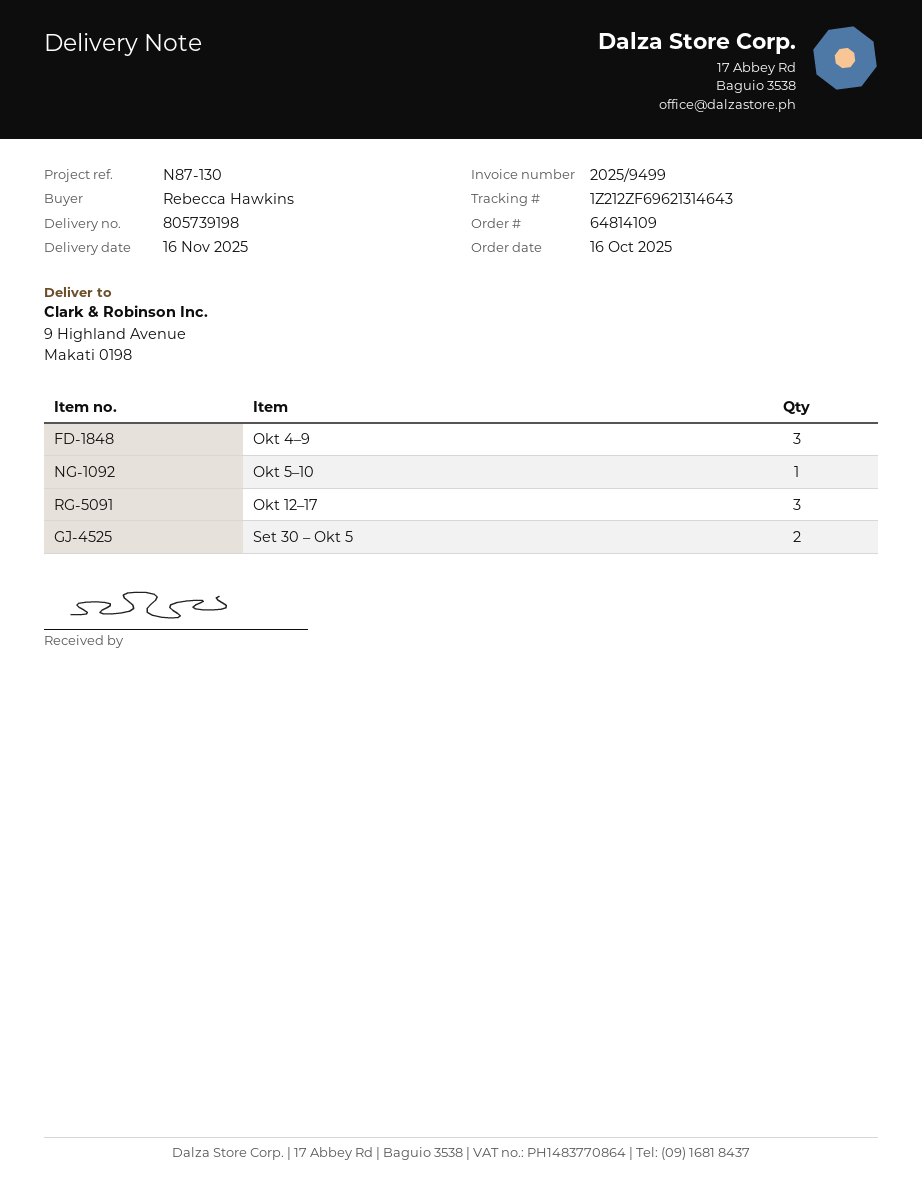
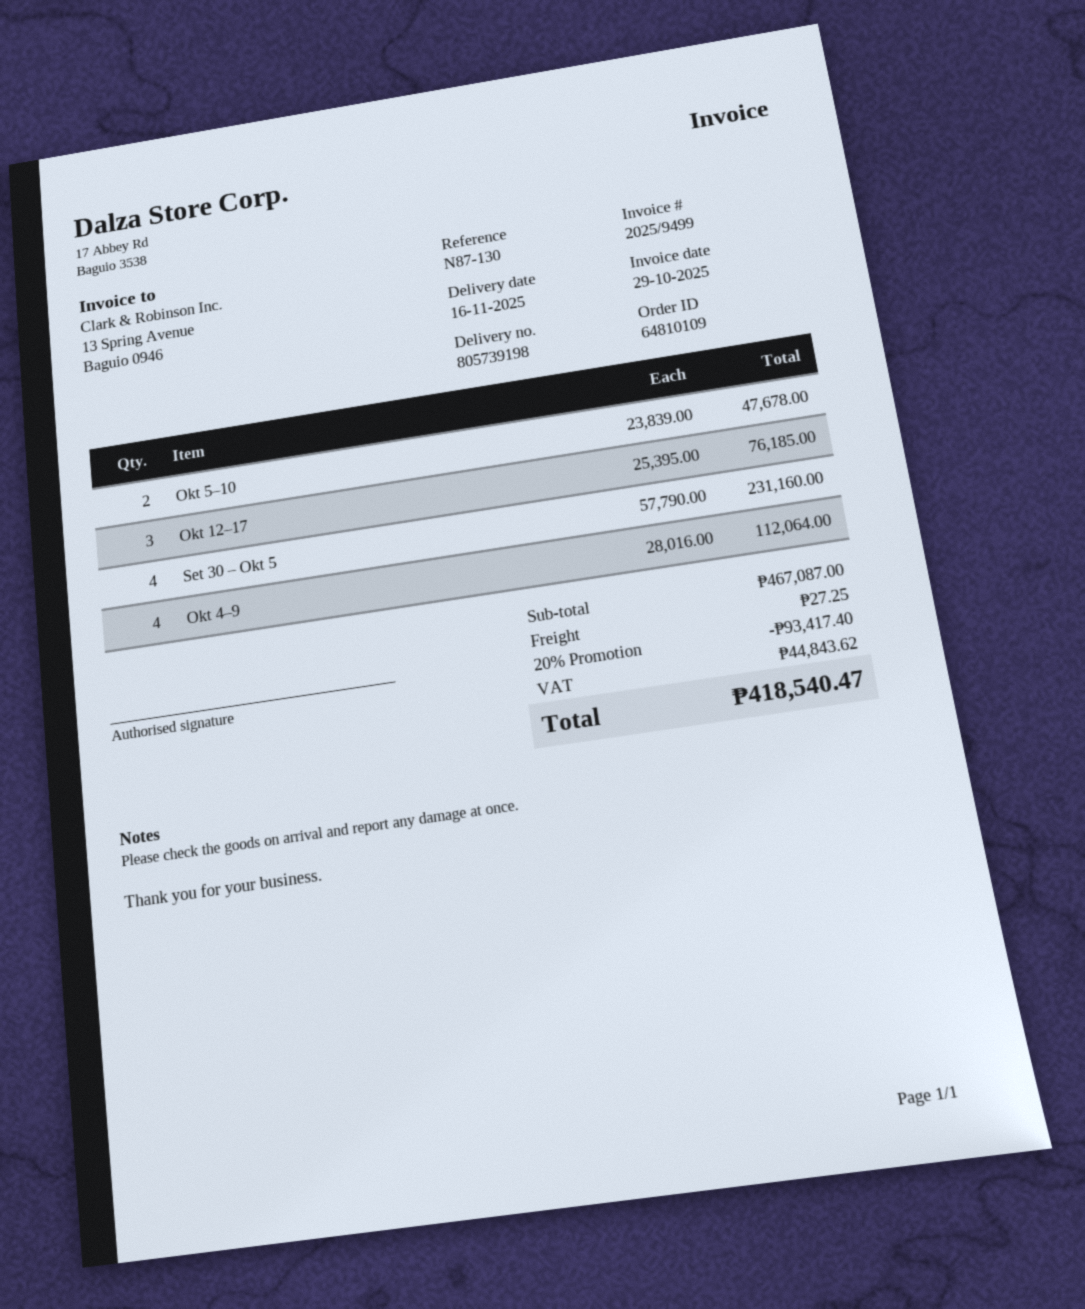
order number: 64814109 -> 64810109
Okt 4–9: 3 -> 4
Okt 5–10: 1 -> 2
Set 30 – Okt 5: 2 -> 4

